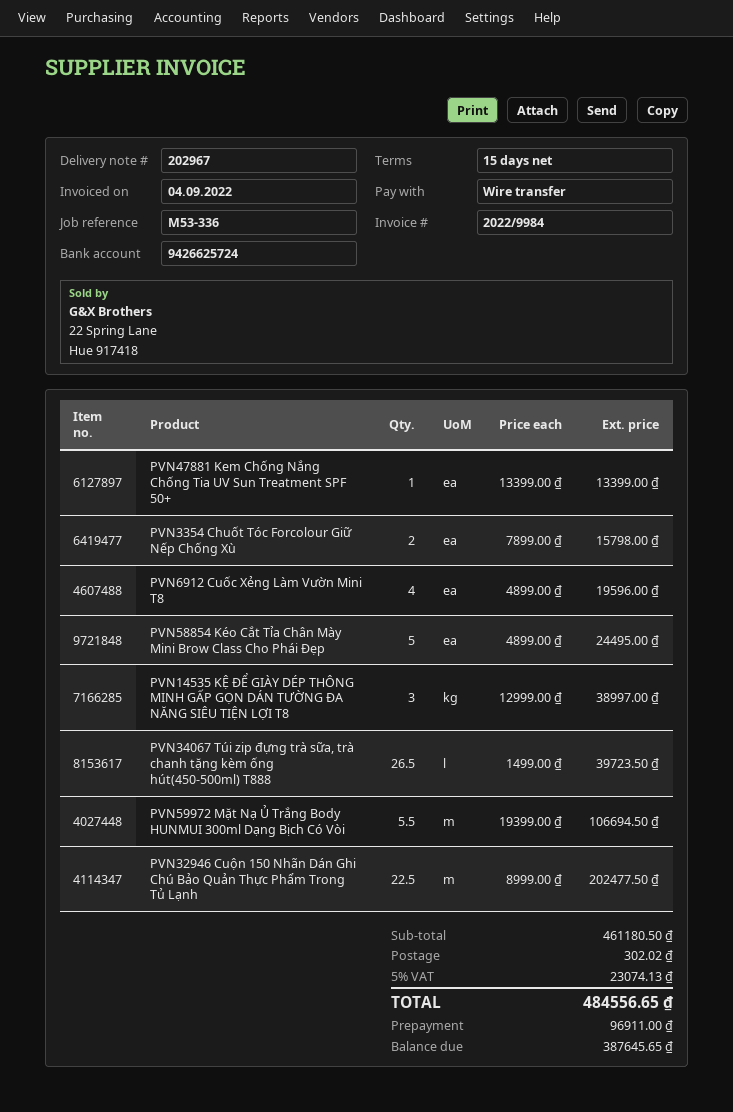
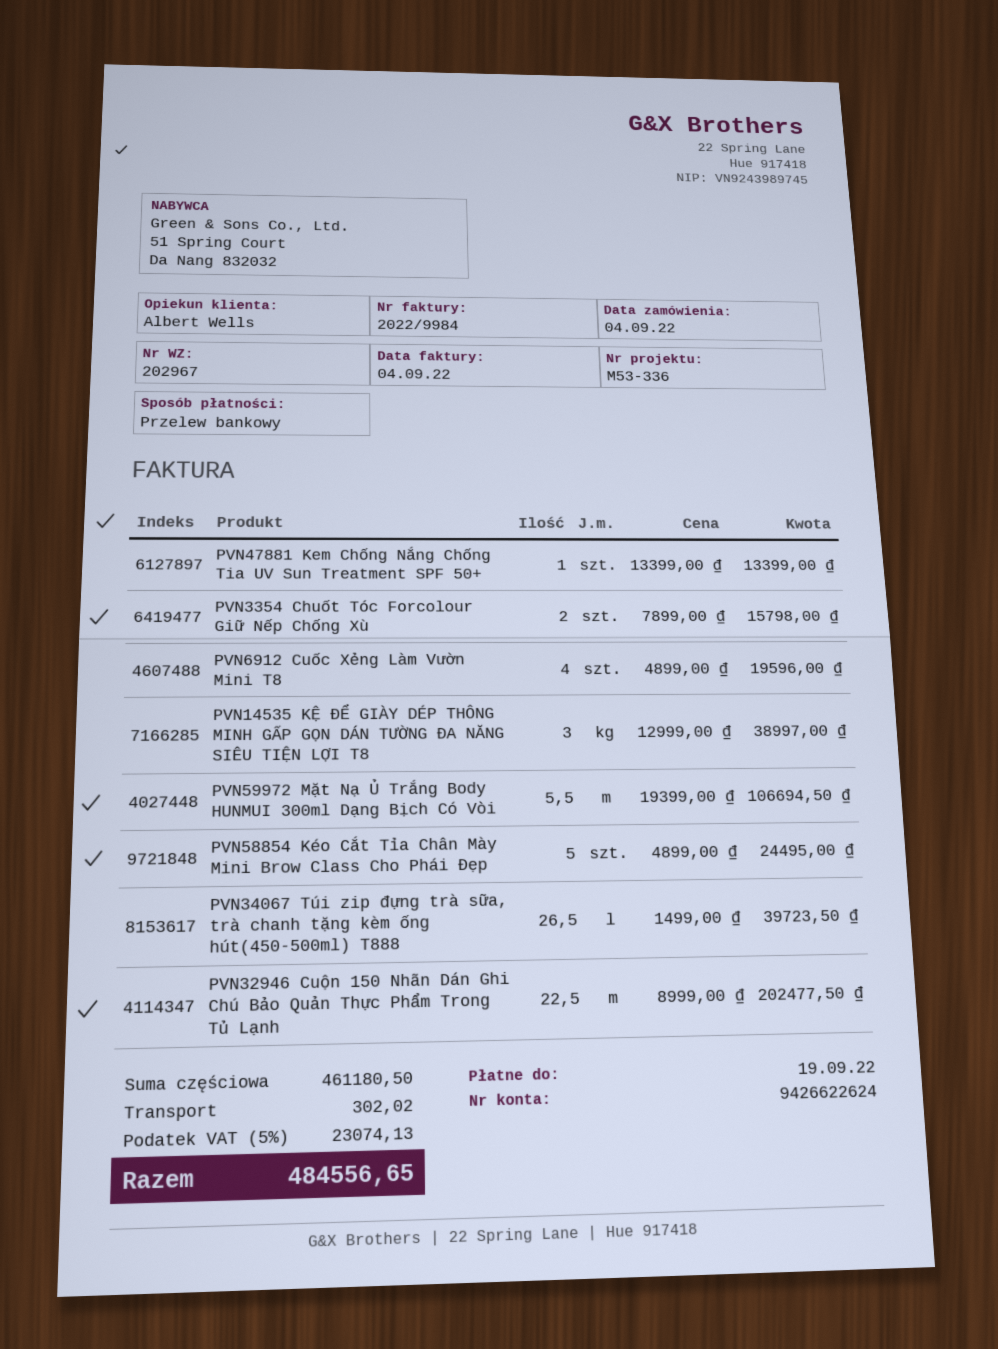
bank account: 9426625724 -> 9426622624

